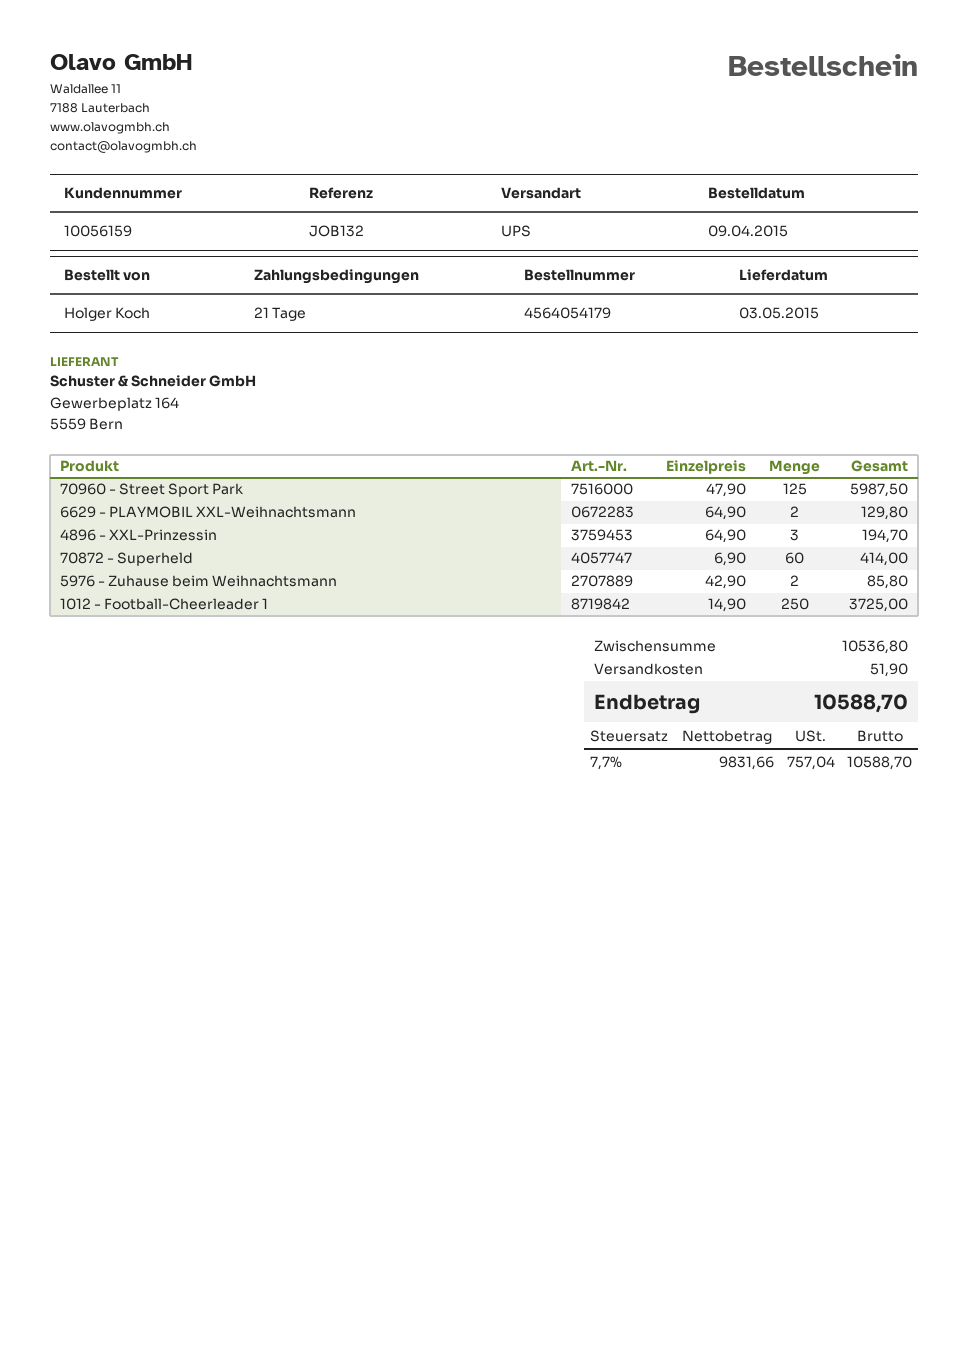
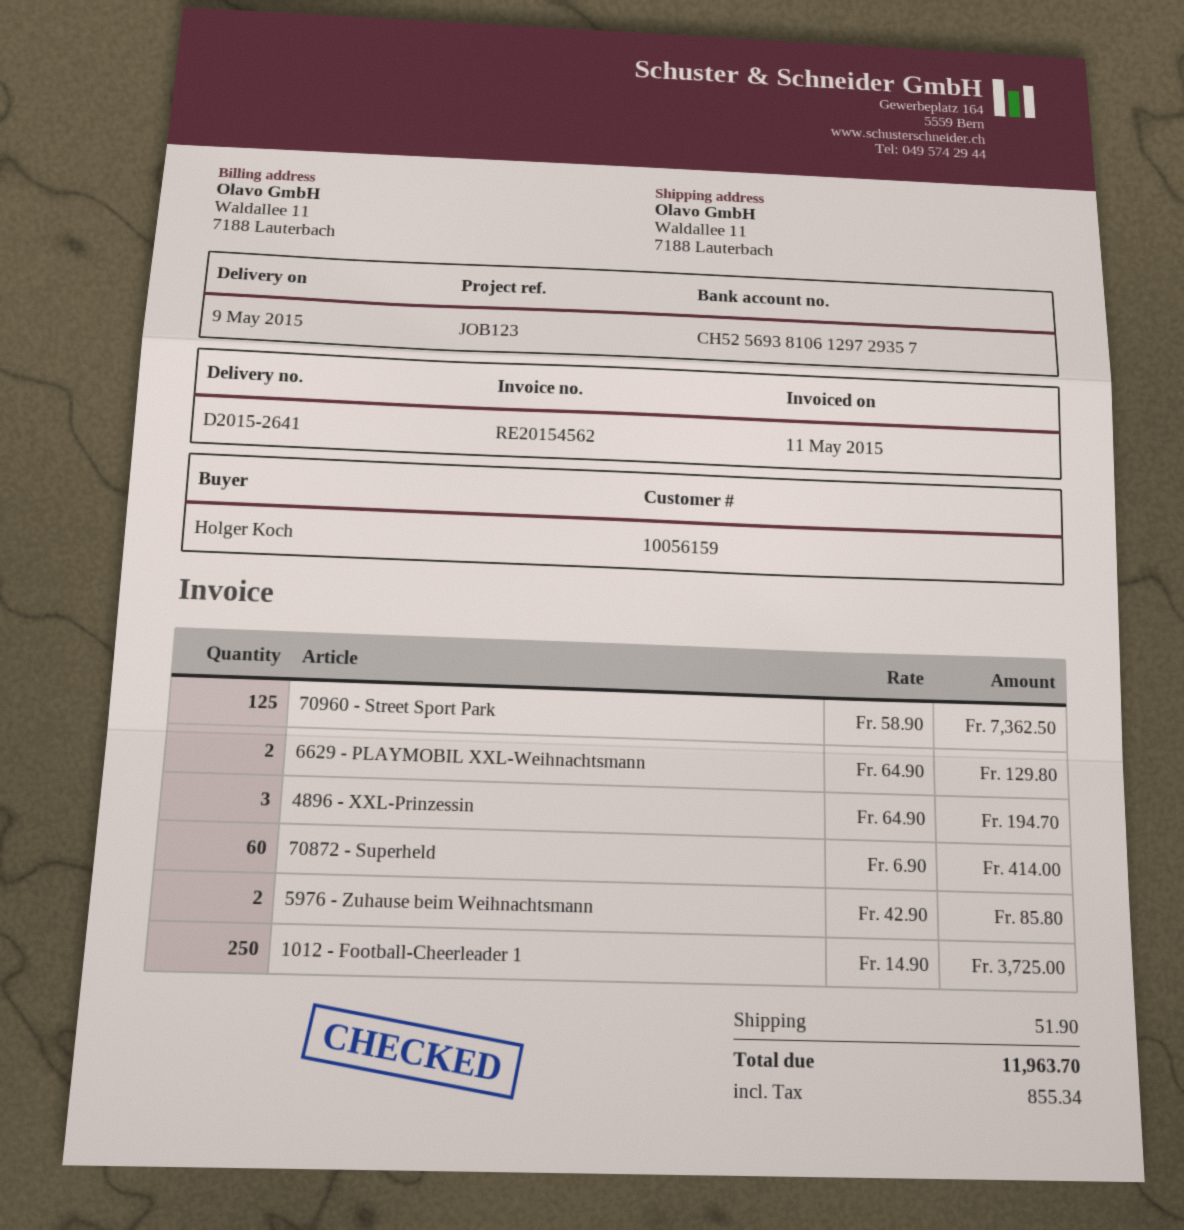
delivery date: 2015-05-03 -> 2015-05-09
reference: JOB132 -> JOB123
70960 - Street Sport Park: 125 x 47.90 = 5987.50 -> 125 x 58.90 = 7362.50
tax: 757.04 -> 855.34
total: 10588.70 -> 11963.70

